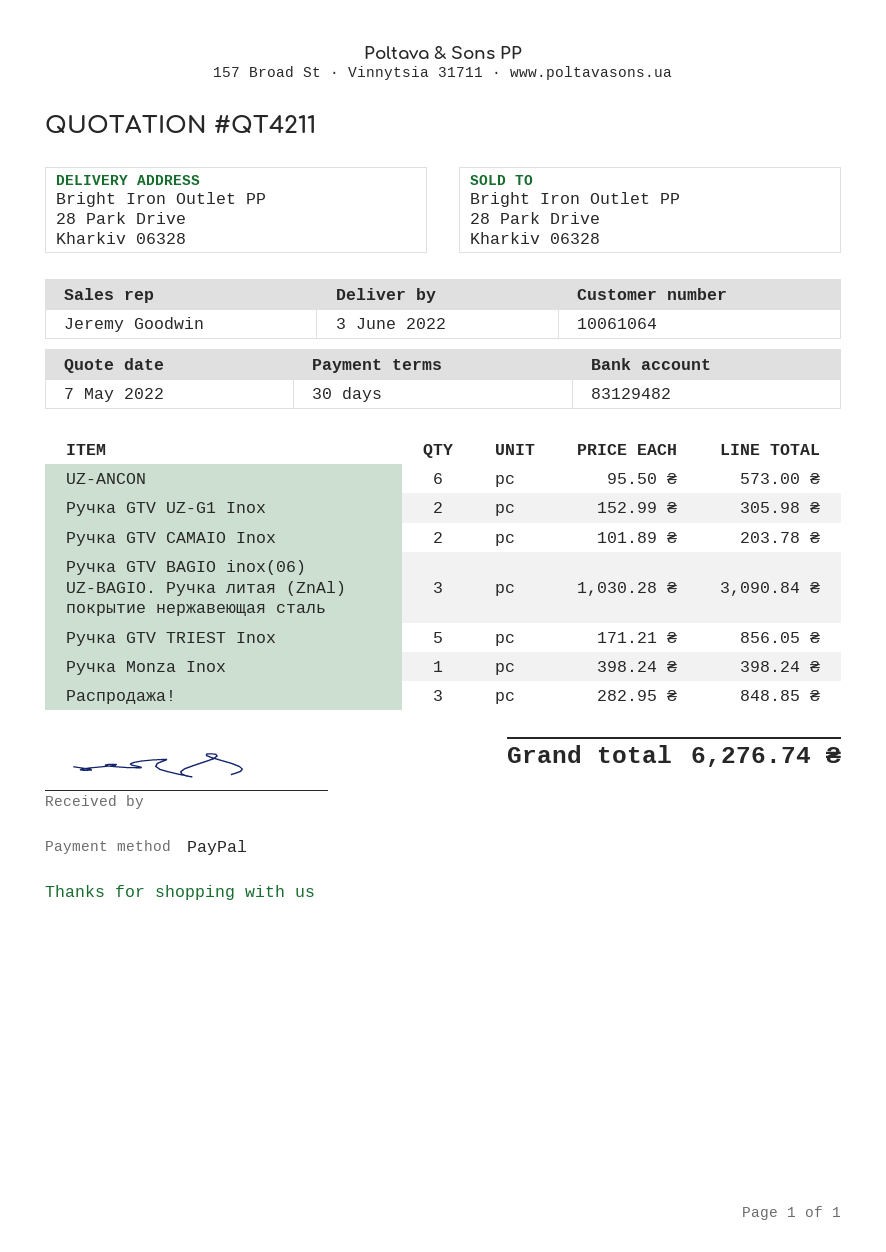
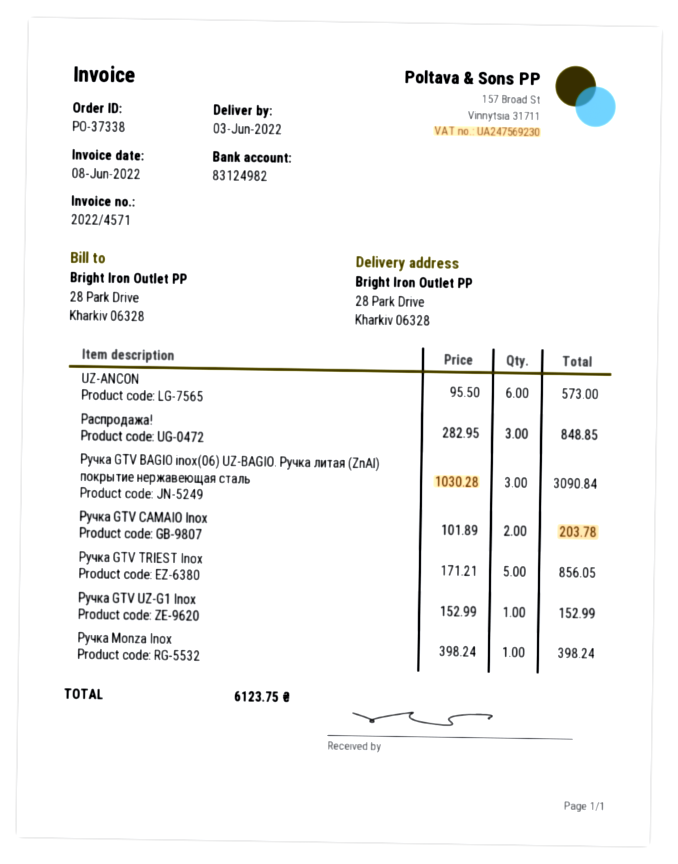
bank account: 83129482 -> 83124982
Ручка GTV UZ-G1 Inox: 2 x 152.99 = 305.98 -> 1 x 152.99 = 152.99
total: 6276.74 -> 6123.75

